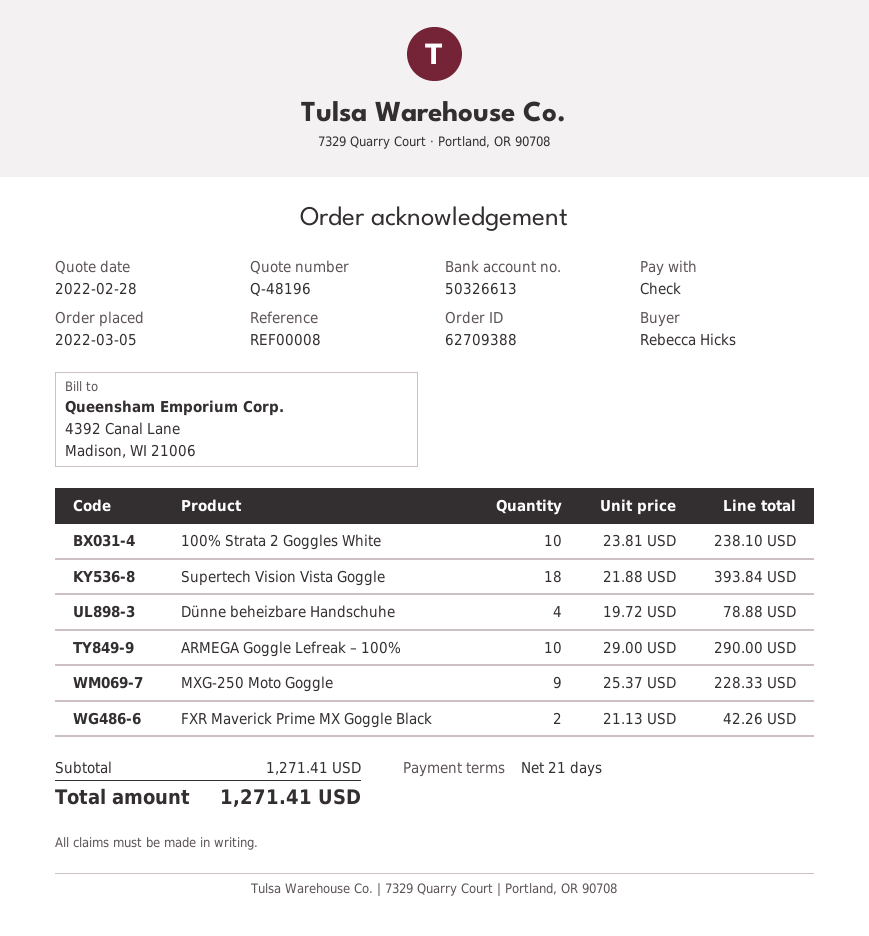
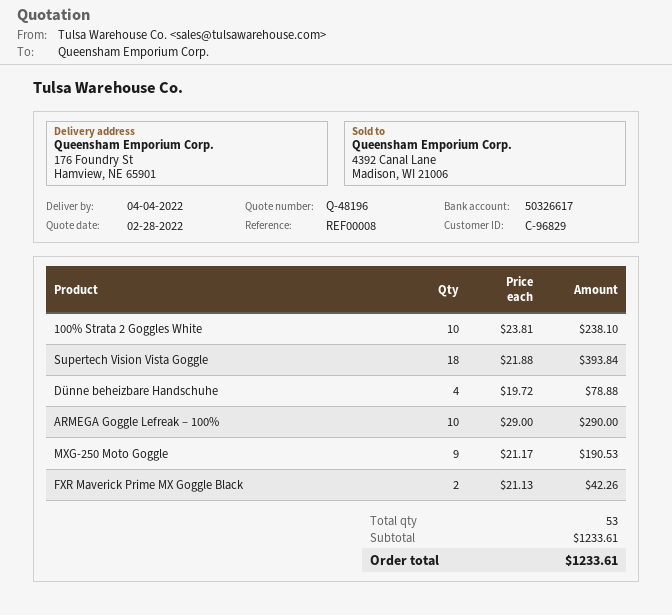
bank account: 50326613 -> 50326617
MXG-250 Moto Goggle: 9 x 25.37 = 228.33 -> 9 x 21.17 = 190.53
subtotal: 1271.41 -> 1233.61
total: 1271.41 -> 1233.61

